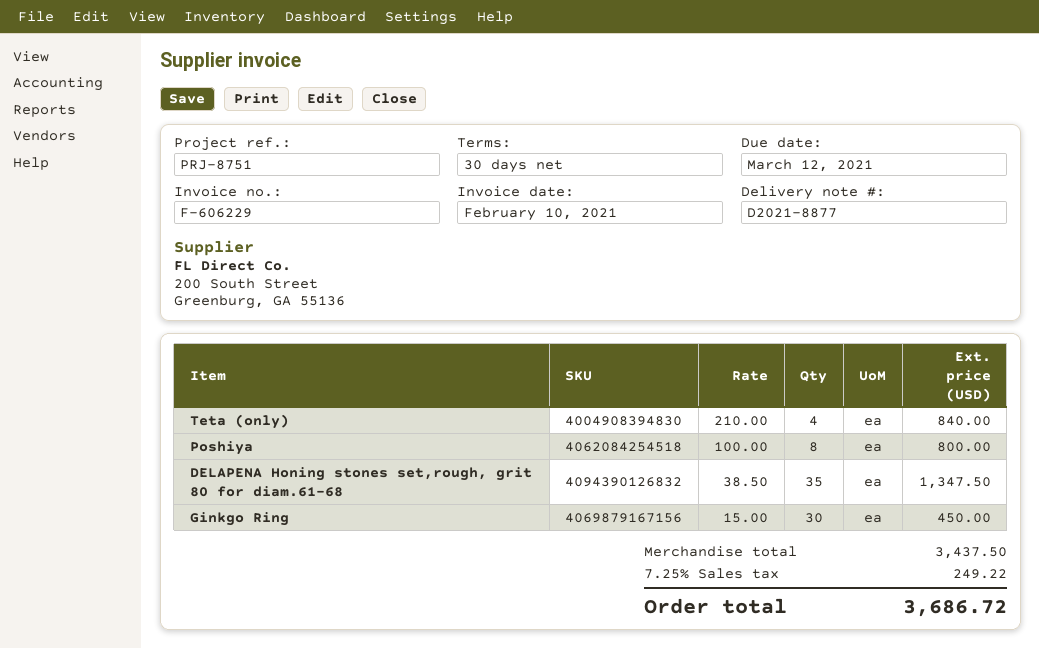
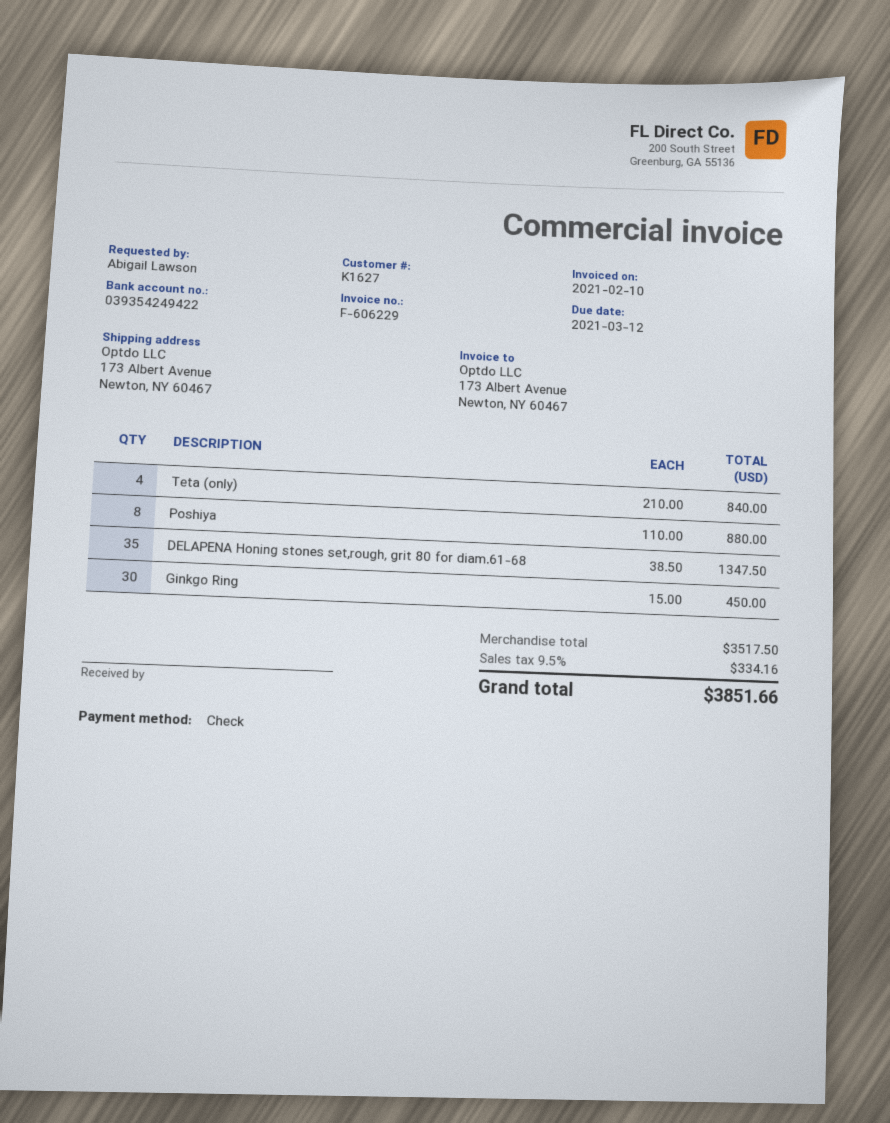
Poshiya: 8 x 100.00 = 800.00 -> 8 x 110.00 = 880.00
subtotal: 3437.50 -> 3517.50
tax: 7.25% = 249.22 -> 9.5% = 334.16
total: 3686.72 -> 3851.66

